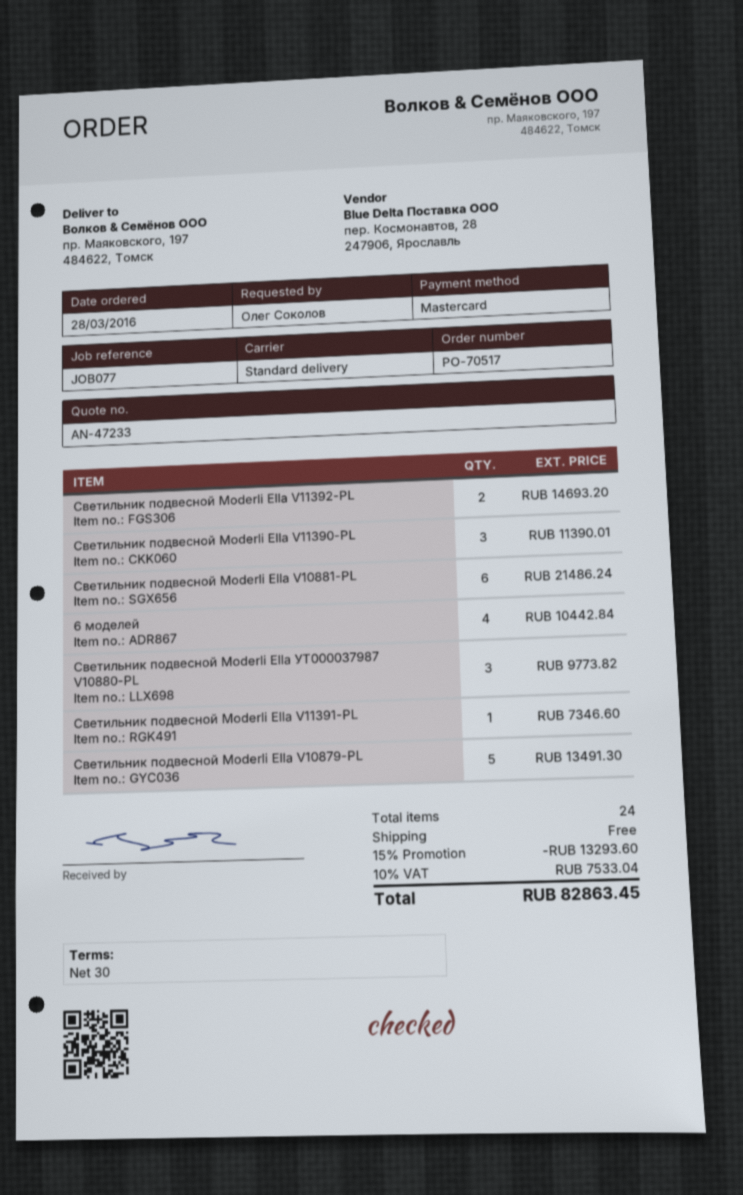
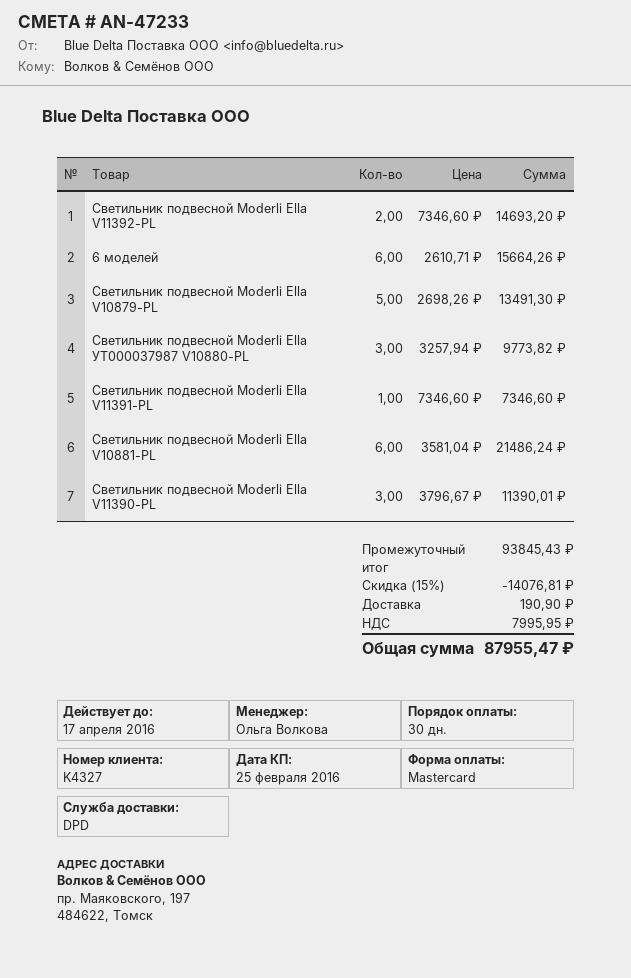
shipping method: standard -> DPD
6 моделей: 4 for 10442.84 -> 6 for 15664.26
discount: 15% = 13293.60 -> 15% = 14076.81
shipping: 0.00 -> 190.90
tax: 7533.04 -> 7995.95
total: 82863.45 -> 87955.47

